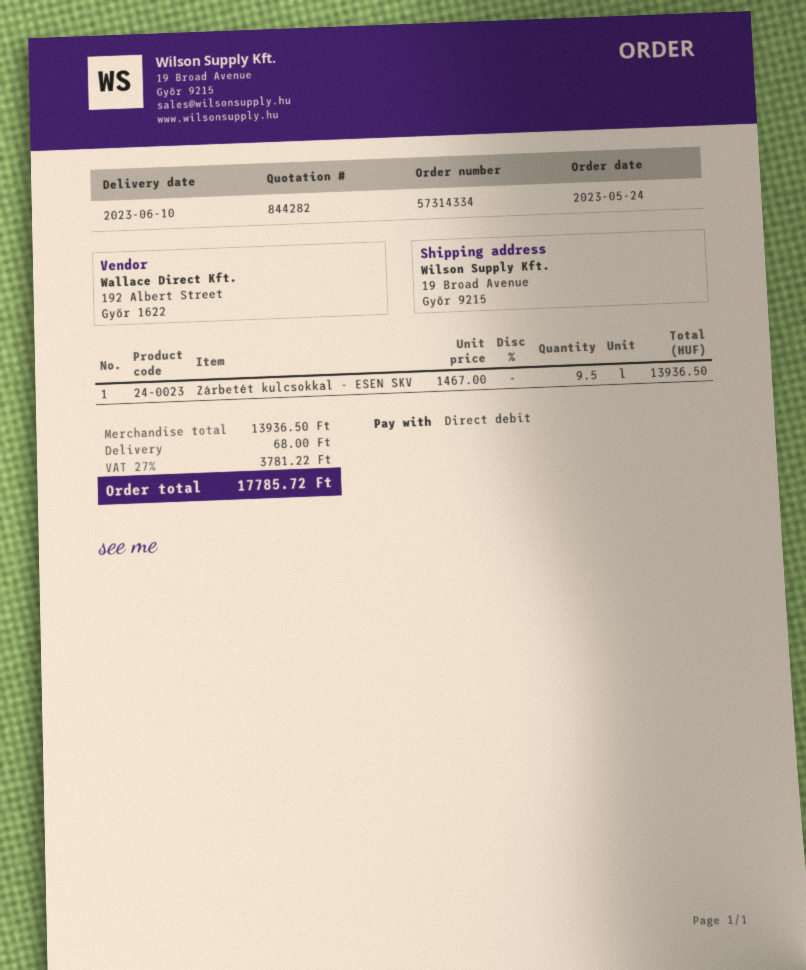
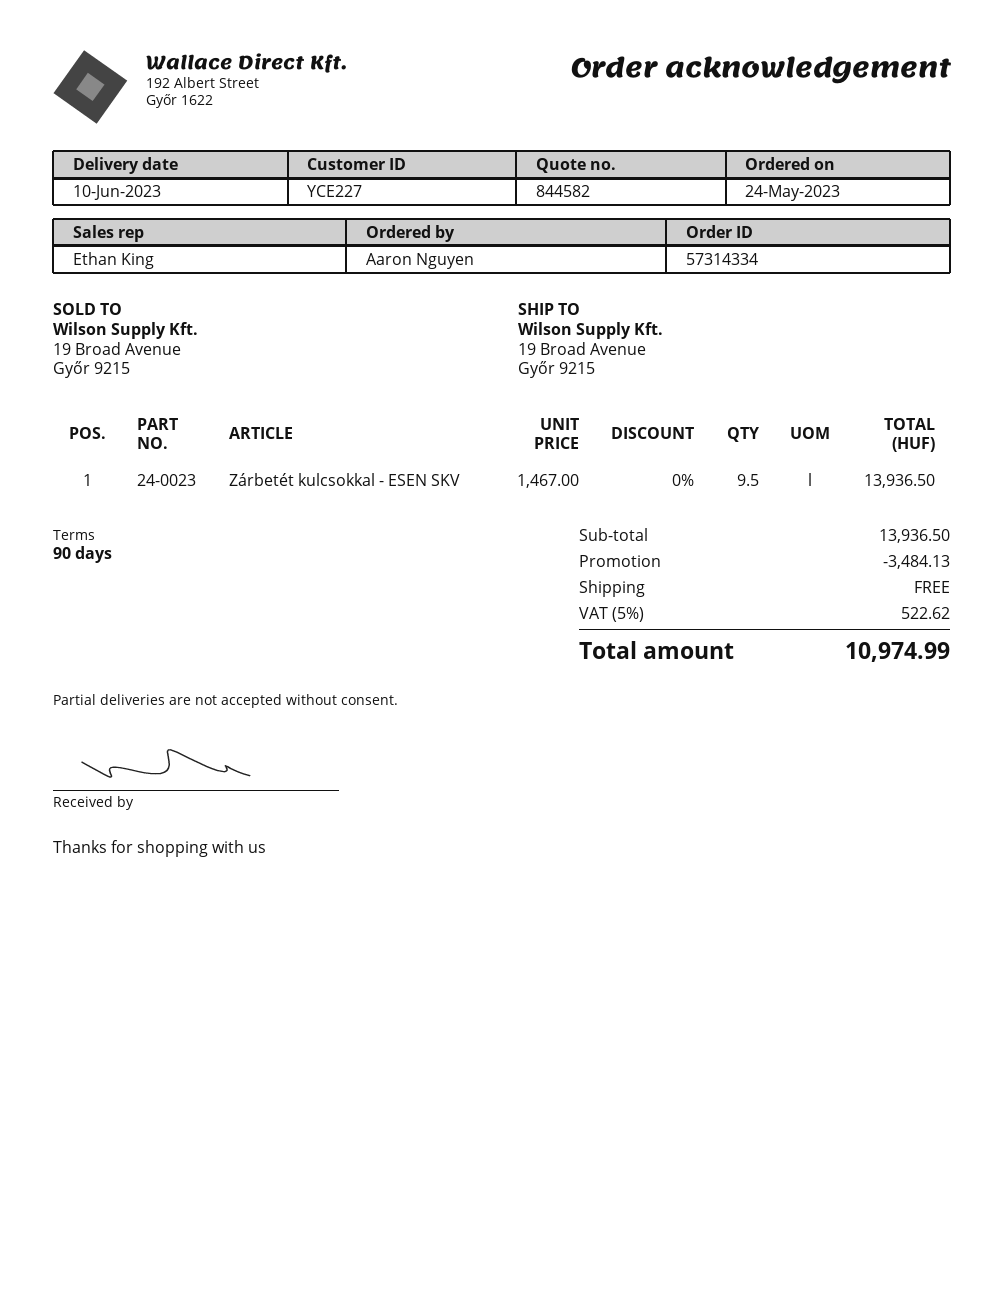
quote number: 844282 -> 844582
discount: none -> 3484.13
shipping: 68.00 -> 0.00
tax: 27% = 3781.22 -> 5% = 522.62
total: 17785.72 -> 10974.99

